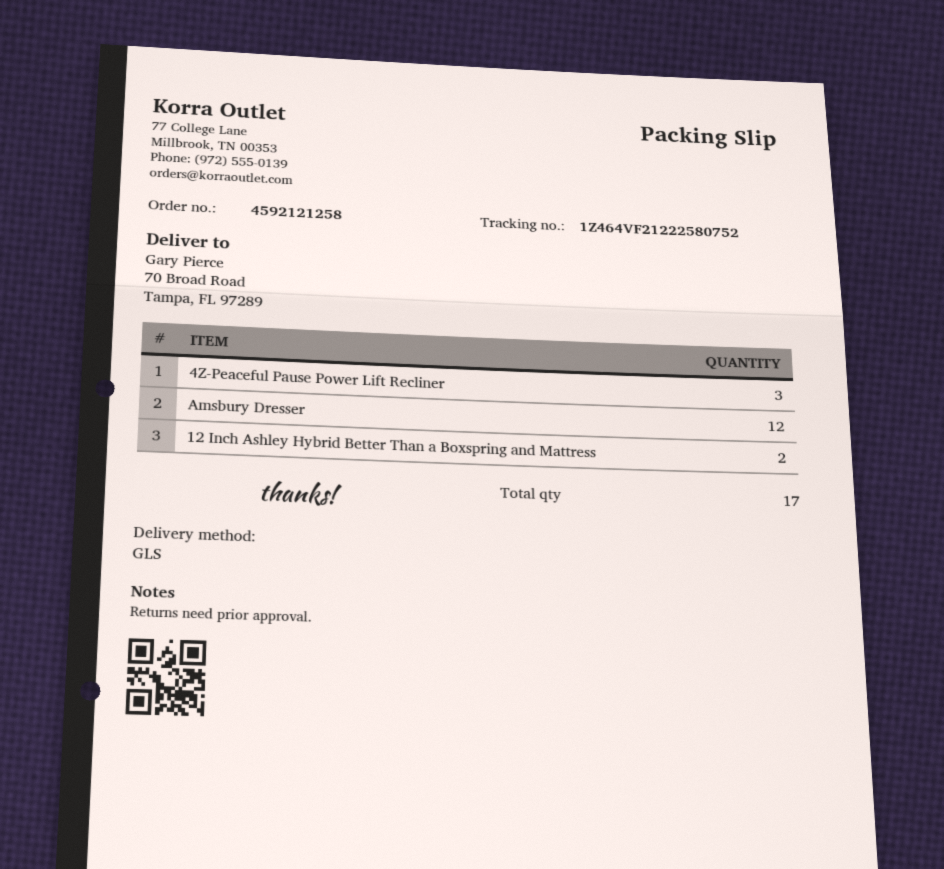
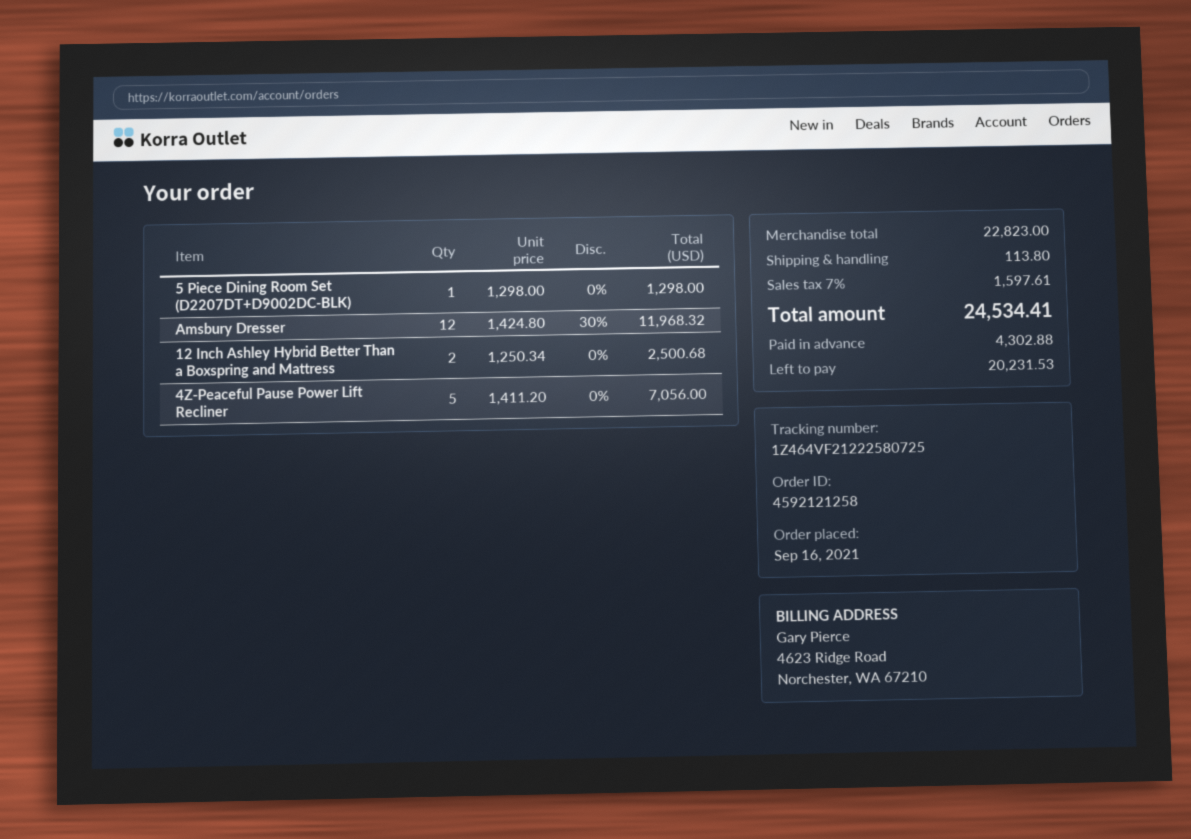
tracking number: 1Z464VF21222580752 -> 1Z464VF21222580725
4Z-Peaceful Pause Power Lift Recliner: 3 -> 5
5 Piece Dining Room Set (D2207DT+D9002DC-BLK): none -> 1

